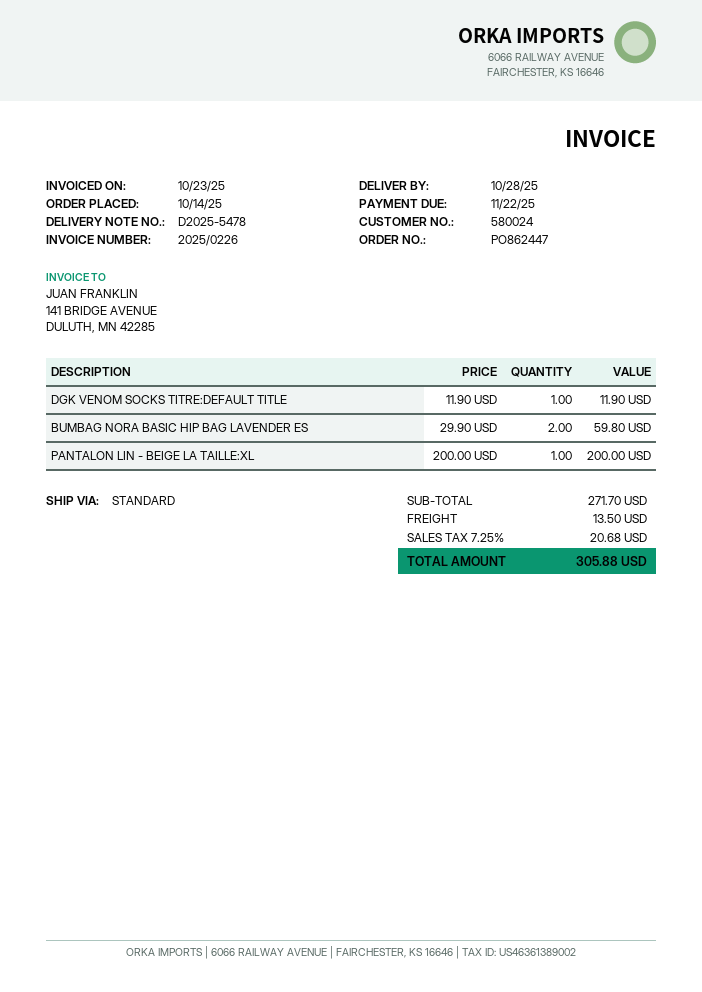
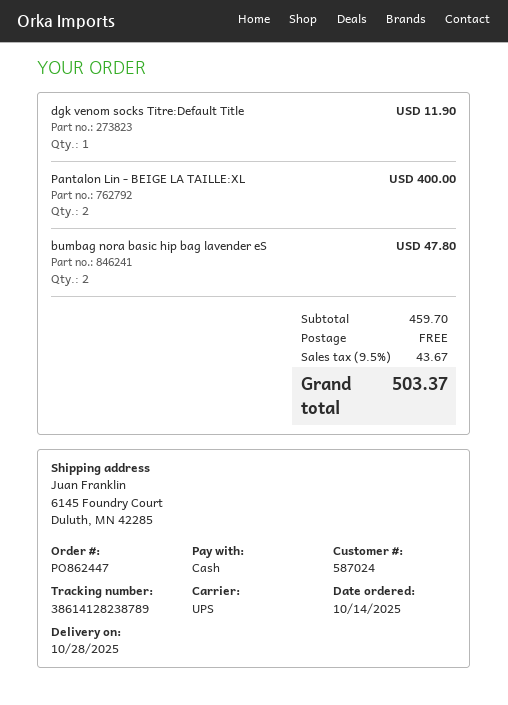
customer number: 580024 -> 587024
shipping method: standard -> UPS
BUMBAG NORA BASIC HIP BAG LAVENDER ES: 2 for 59.80 -> 2 for 47.80
PANTALON LIN - BEIGE LA TAILLE:XL: 1 for 200.00 -> 2 for 400.00
subtotal: 271.70 -> 459.70
shipping: 13.50 -> 0.00
tax: 7.25% = 20.68 -> 9.5% = 43.67
total: 305.88 -> 503.37

